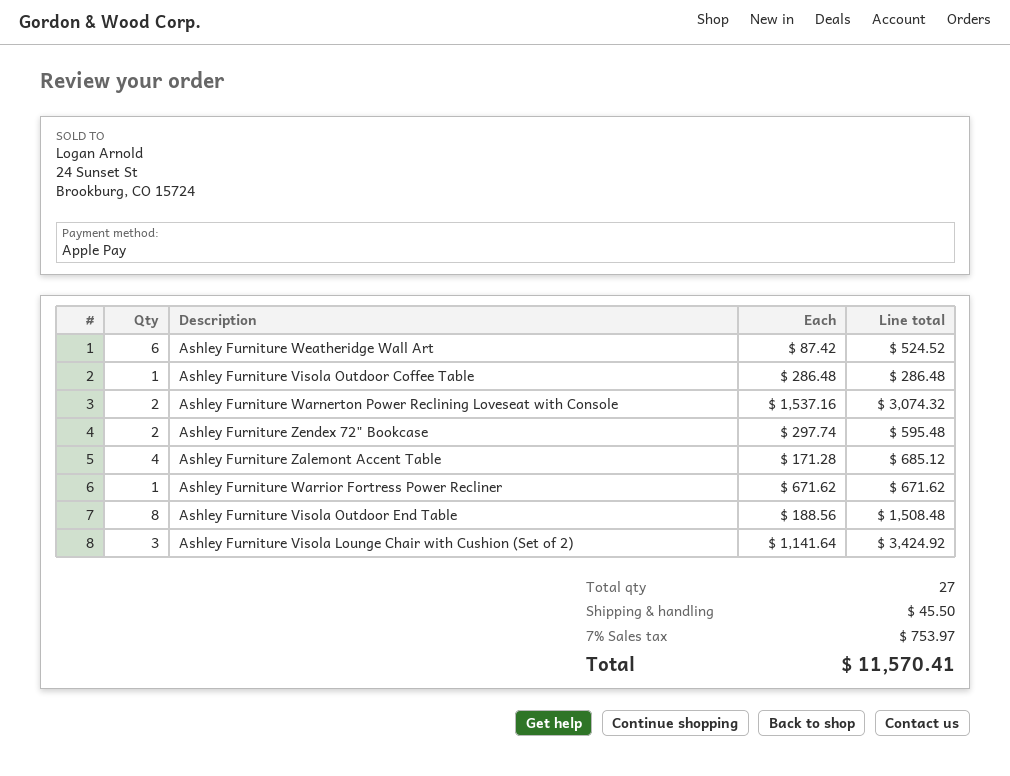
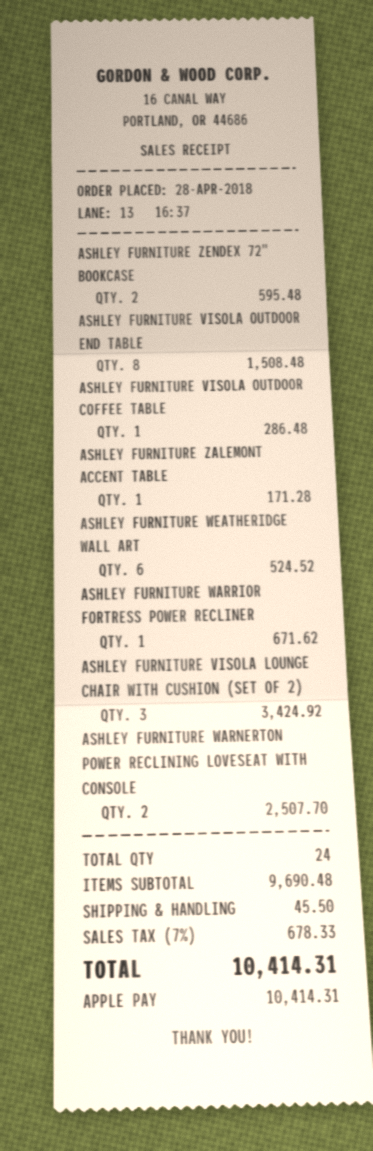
Ashley Furniture Warnerton Power Reclining Loveseat with Console: 2 for 3074.32 -> 2 for 2507.70
Ashley Furniture Zalemont Accent Table: 4 for 685.12 -> 1 for 171.28
total quantity: 27 -> 24
tax: 7% = 753.97 -> 7% = 678.33
total: 11570.41 -> 10414.31

